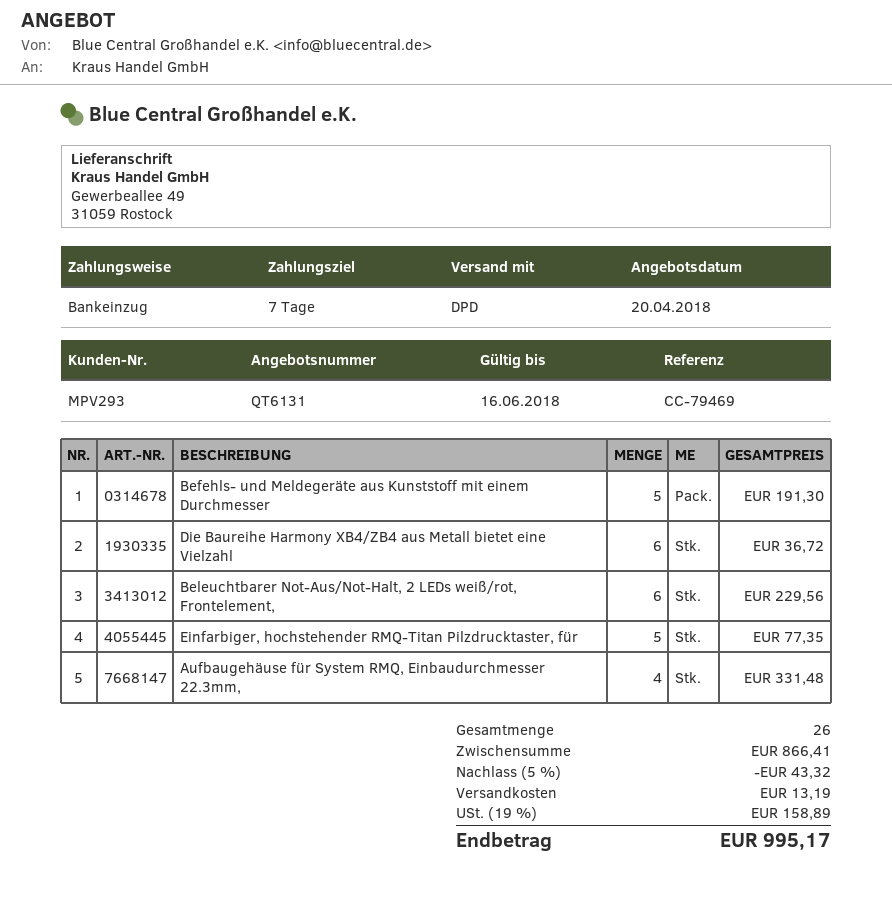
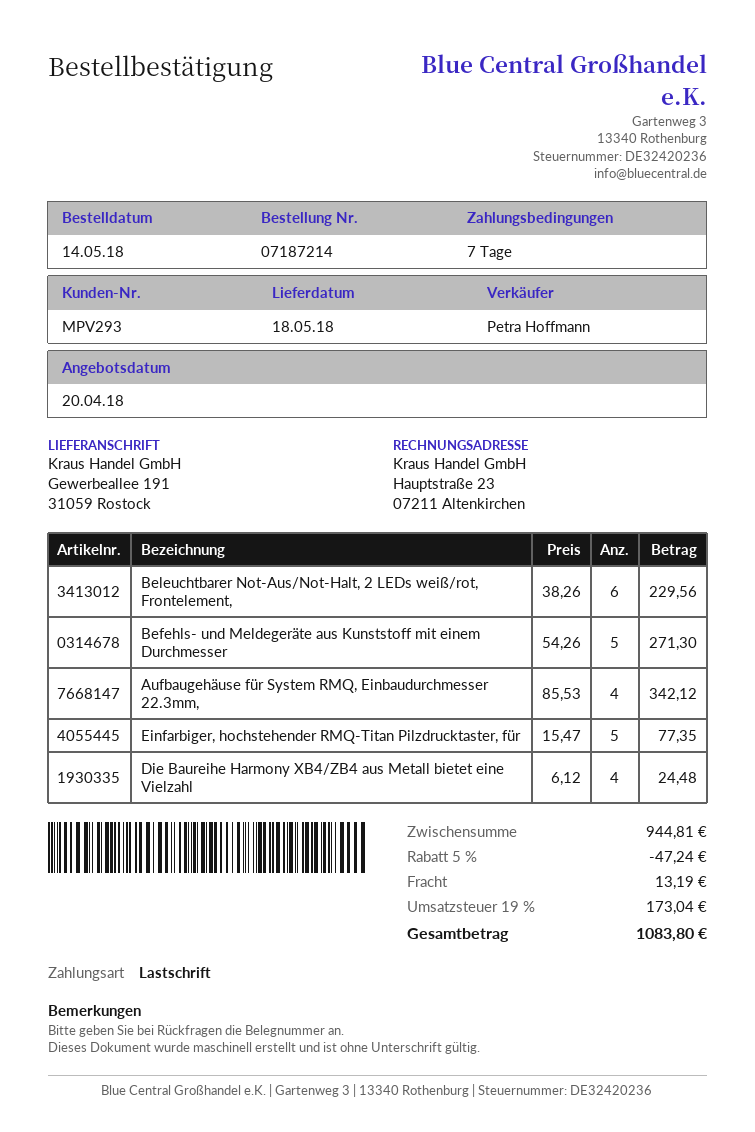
ship to: Gewerbeallee 49, 31059 Rostock -> Gewerbeallee 191, 31059 Rostock
Befehls- und Meldegeräte aus Kunststoff mit einem Durchmesser: 5 for 191.30 -> 5 for 271.30
Die Baureihe Harmony XB4/ZB4 aus Metall bietet eine Vielzahl: 6 for 36.72 -> 4 for 24.48
Aufbaugehäuse für System RMQ, Einbaudurchmesser 22.3mm,: 4 for 331.48 -> 4 for 342.12
subtotal: 866.41 -> 944.81
discount: 5% = 43.32 -> 5% = 47.24
tax: 19% = 158.89 -> 19% = 173.04
total: 995.17 -> 1083.80

